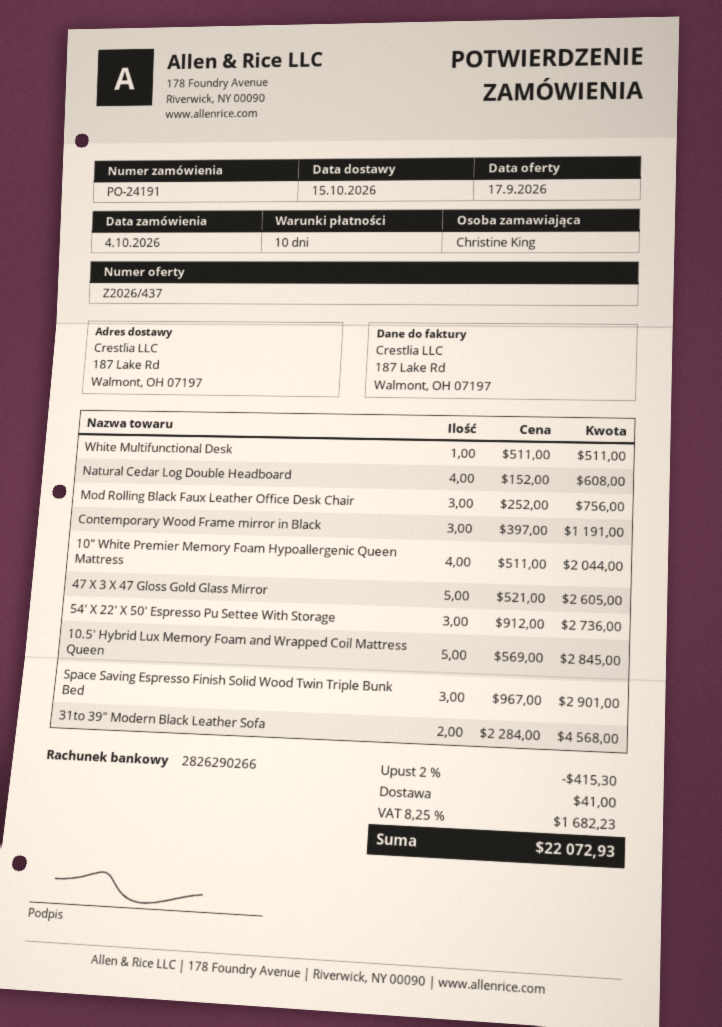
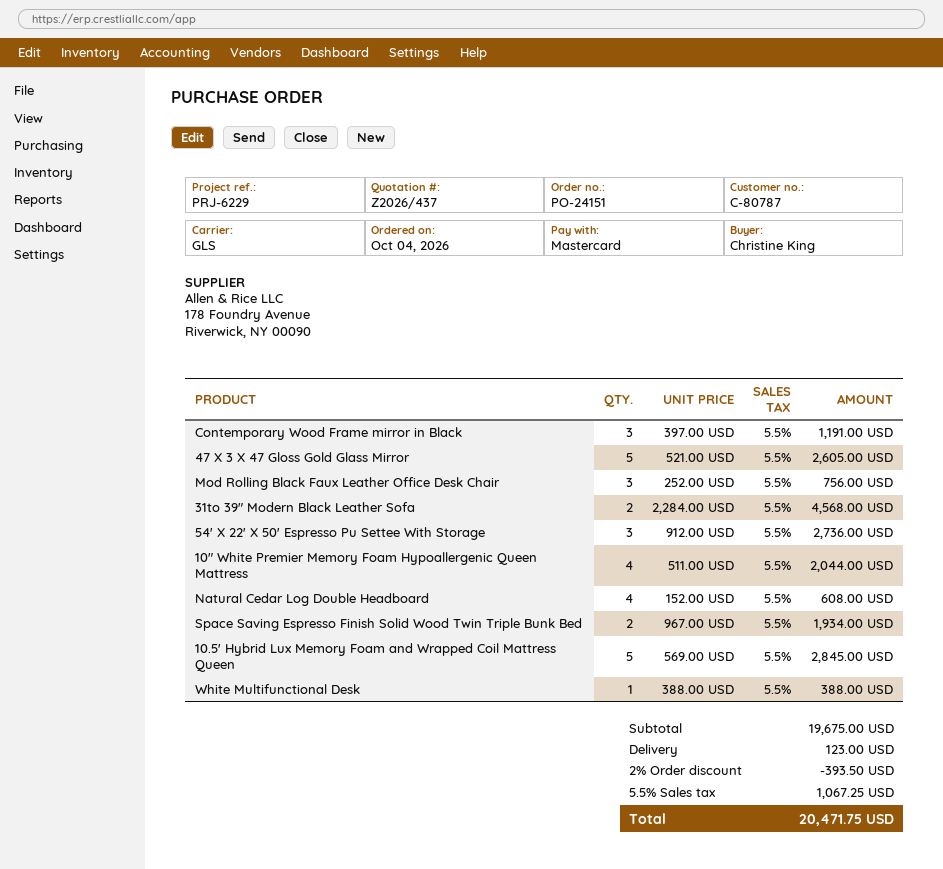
order number: PO-24191 -> PO-24151
White Multifunctional Desk: 1 x 511.00 = 511.00 -> 1 x 388.00 = 388.00
Space Saving Espresso Finish Solid Wood Twin Triple Bunk Bed: 3 x 967.00 = 2901.00 -> 2 x 967.00 = 1934.00
discount: 2% = 415.30 -> 2% = 393.50
shipping: 41.00 -> 123.00
tax: 8.25% = 1682.23 -> 5.5% = 1067.25
total: 22072.93 -> 20471.75

